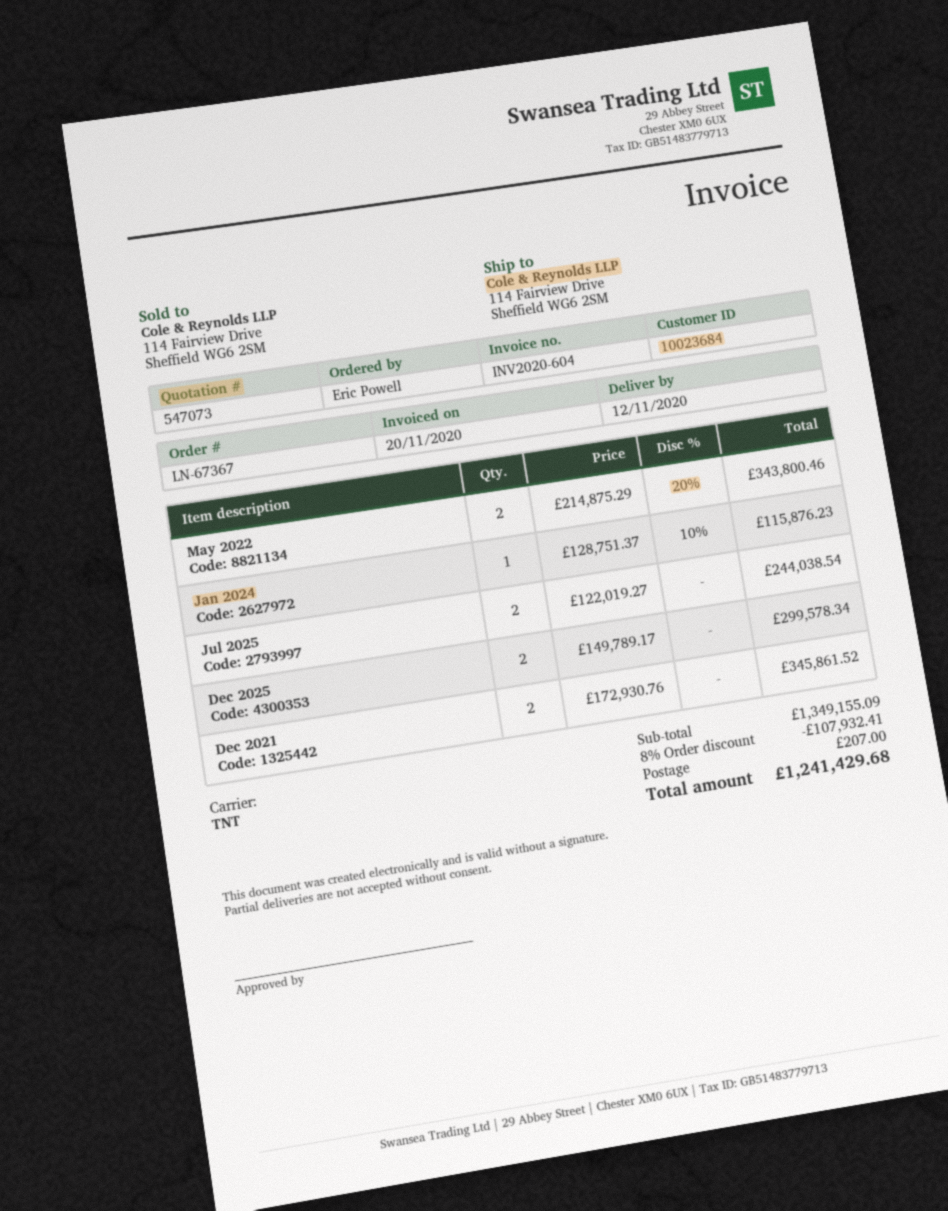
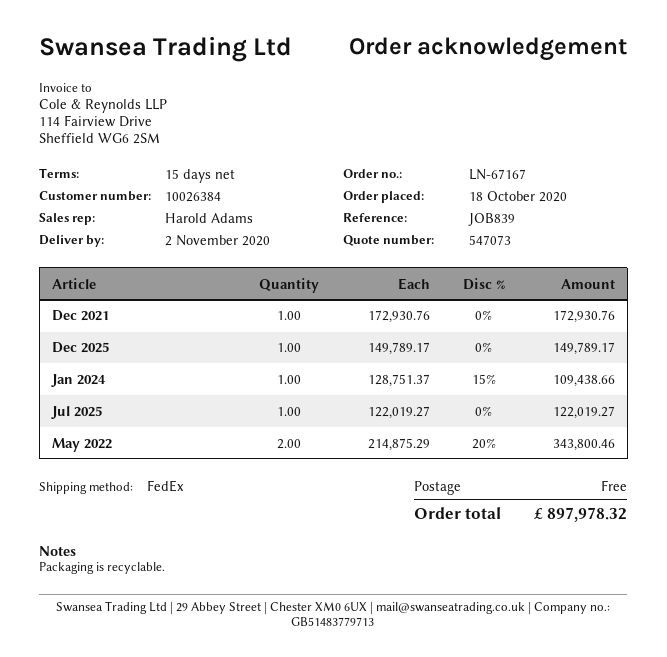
order number: LN-67367 -> LN-67167
delivery date: 2020-11-12 -> 2020-11-02
customer number: 10023684 -> 10026384
shipping method: TNT -> FedEx
Jan 2024: 1 x 128751.37 - 10% = 115876.23 -> 1 x 128751.37 - 15% = 109438.66
Jul 2025: 2 x 122019.27 = 244038.54 -> 1 x 122019.27 = 122019.27
Dec 2025: 2 x 149789.17 = 299578.34 -> 1 x 149789.17 = 149789.17
Dec 2021: 2 x 172930.76 = 345861.52 -> 1 x 172930.76 = 172930.76
discount: 8% = 107932.41 -> none
shipping: 207.00 -> 0.00
total: 1241429.68 -> 897978.32

